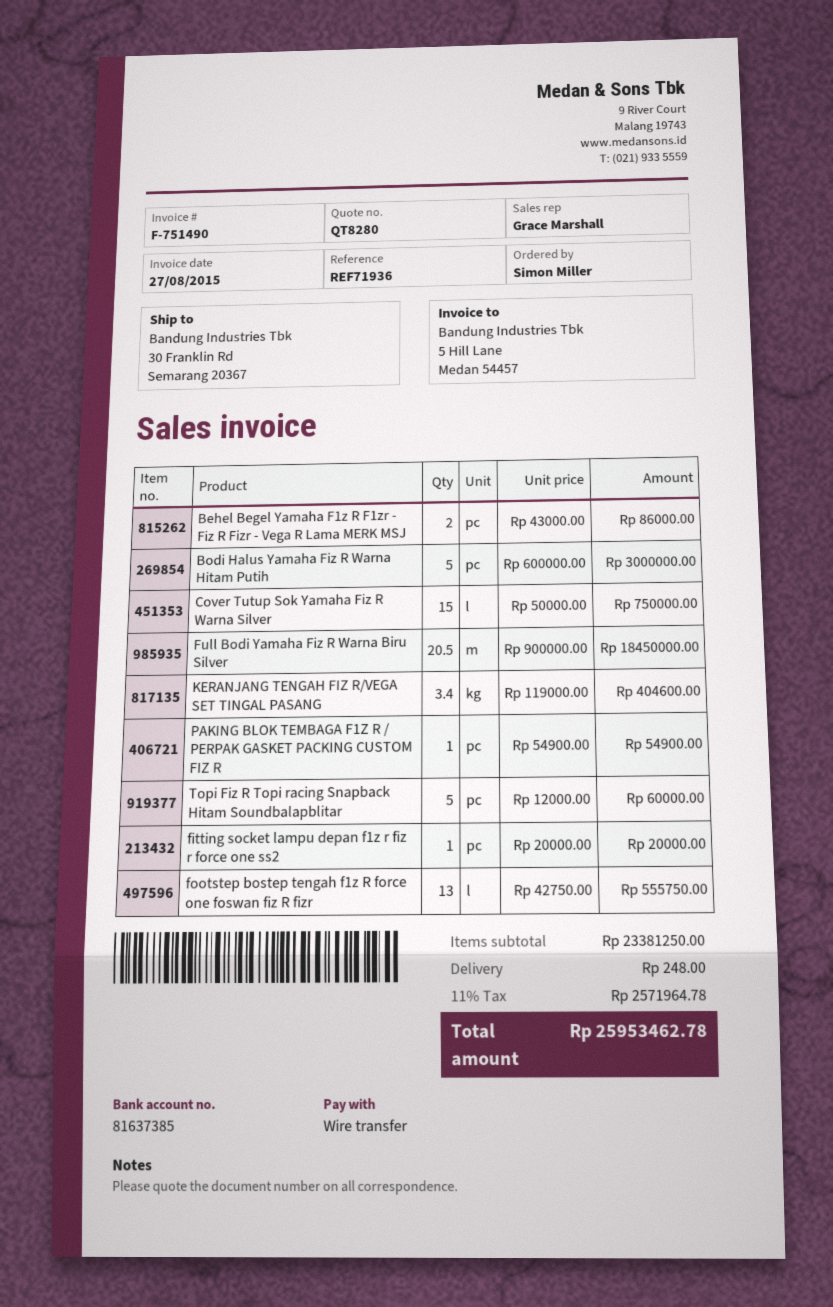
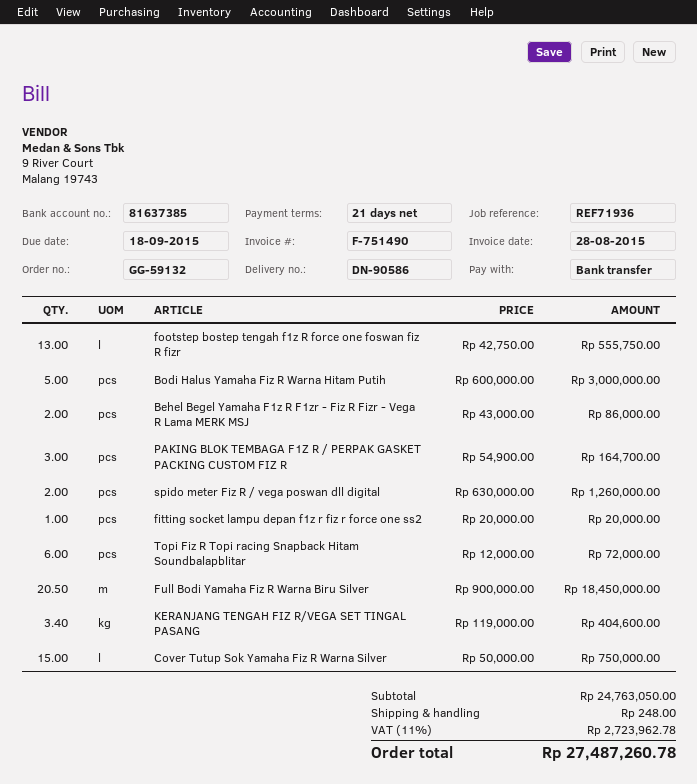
invoice date: 2015-08-27 -> 2015-08-28
PAKING BLOK TEMBAGA F1Z R / PERPAK GASKET PACKING CUSTOM FIZ R: 1 x 54900.00 = 54900.00 -> 3 x 54900.00 = 164700.00
Topi Fiz R Topi racing Snapback Hitam Soundbalapblitar: 5 x 12000.00 = 60000.00 -> 6 x 12000.00 = 72000.00
spido meter Fiz R / vega poswan dll digital: none -> 2 x 630000.00 = 1260000.00
subtotal: 23381250.00 -> 24763050.00
tax: 11% = 2571964.78 -> 11% = 2723962.78
total: 25953462.78 -> 27487260.78

